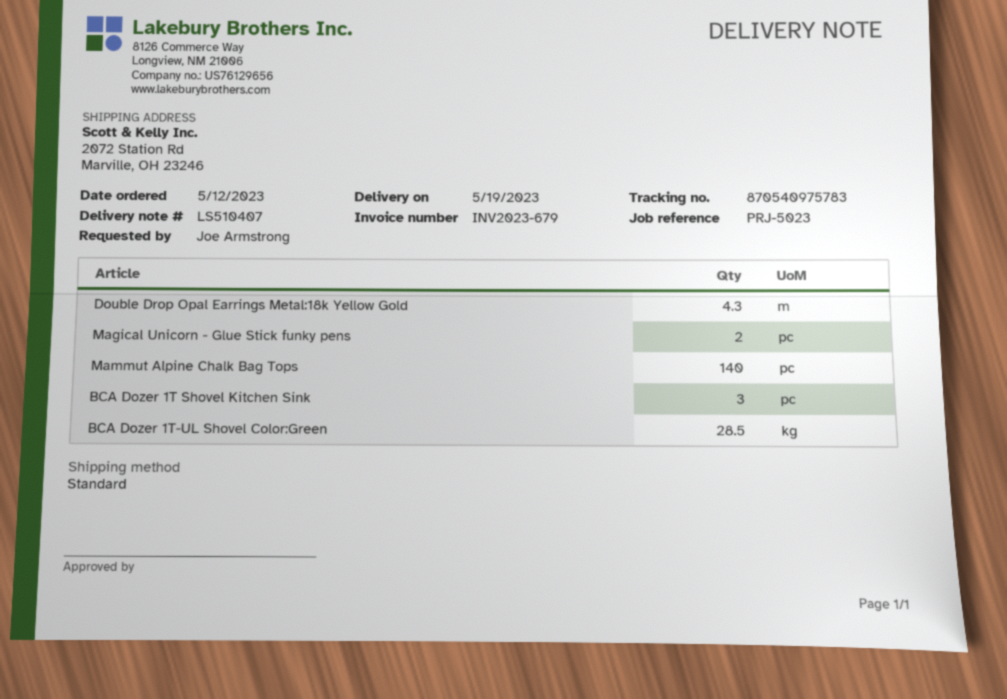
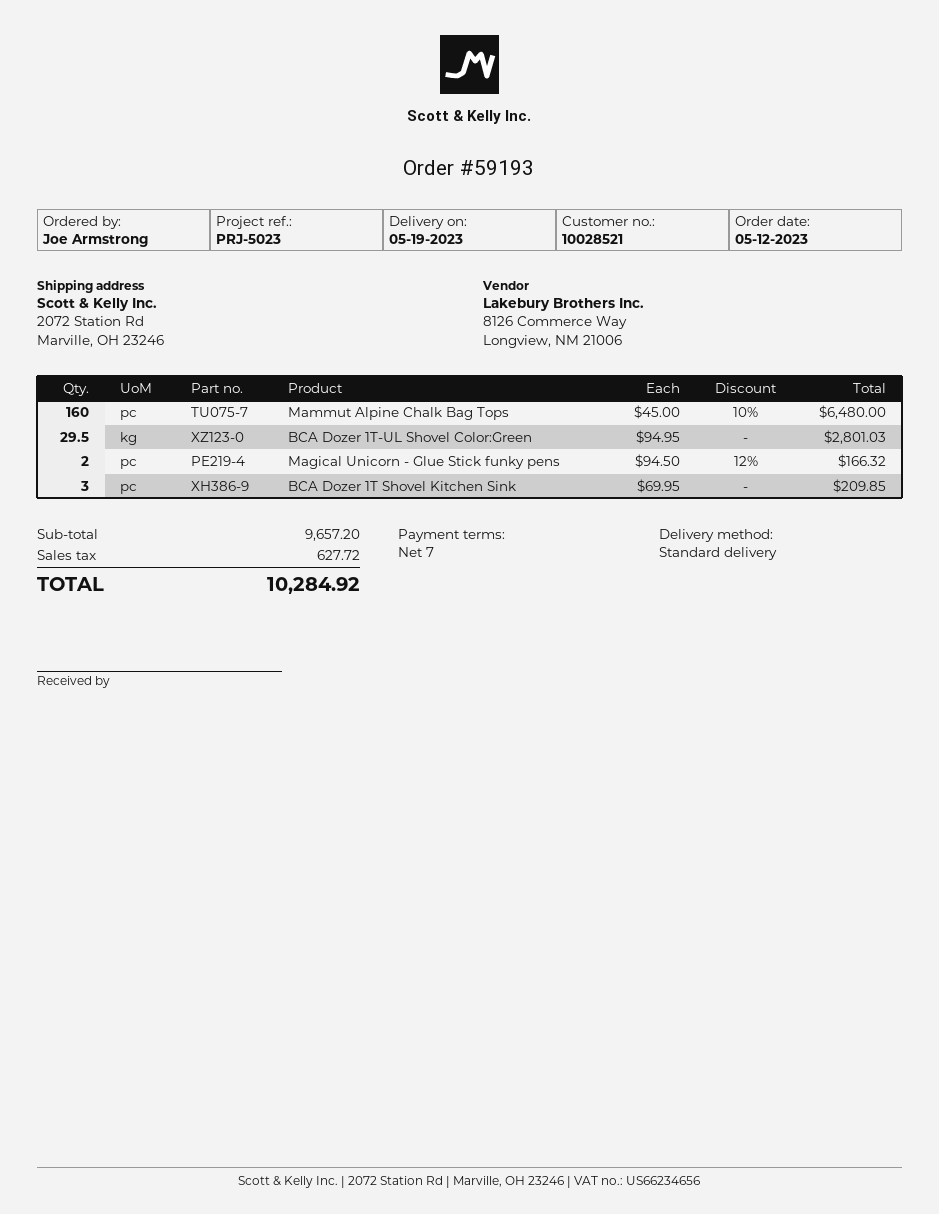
Double Drop Opal Earrings Metal:18k Yellow Gold: 4.3 -> none
Mammut Alpine Chalk Bag Tops: 140 -> 160
BCA Dozer 1T-UL Shovel Color:Green: 28.5 -> 29.5

